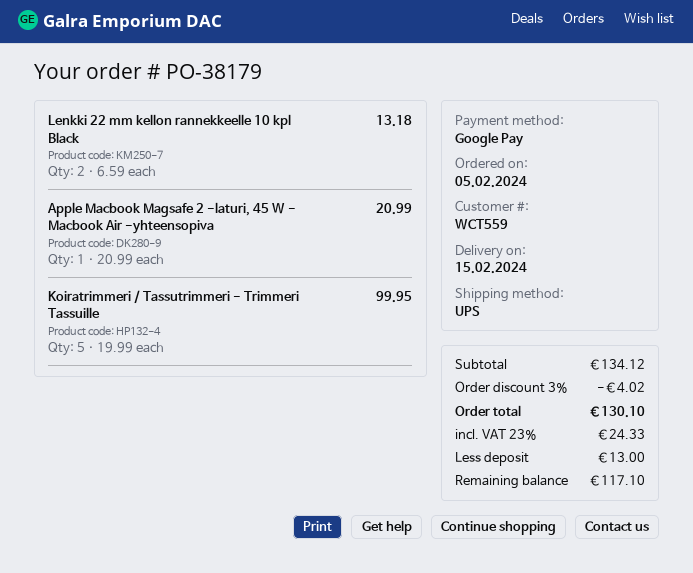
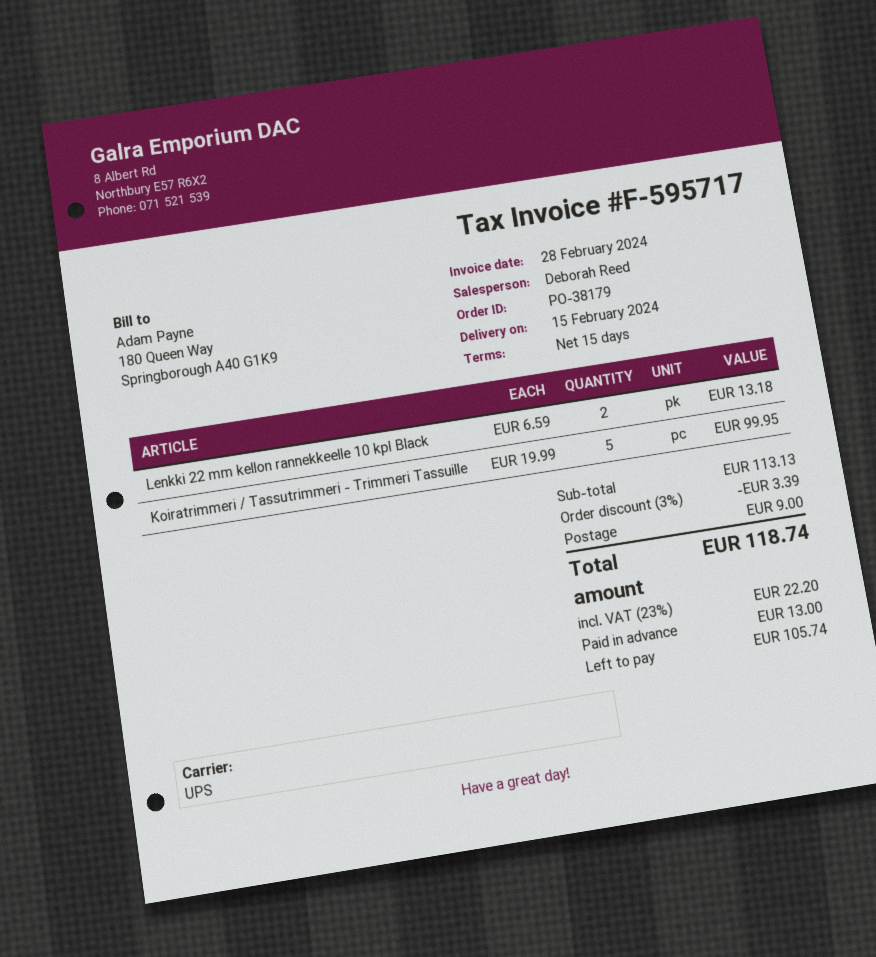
Apple Macbook Magsafe 2 -laturi, 45 W - Macbook Air -yhteensopiva: 1 x 20.99 = 20.99 -> none
subtotal: 134.12 -> 113.13
discount: 3% = 4.02 -> 3% = 3.39
shipping: none -> 9.00
tax: 23% = 24.33 -> 23% = 22.20
total: 130.10 -> 118.74
balance: 117.10 -> 105.74

